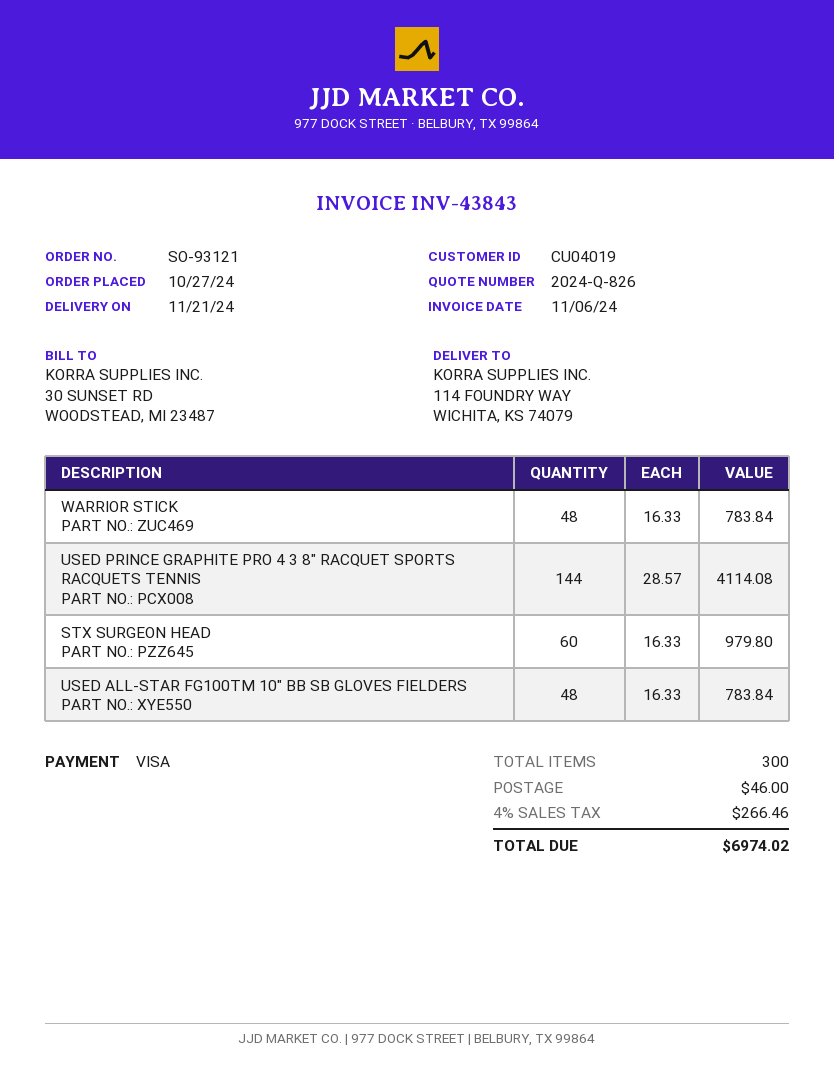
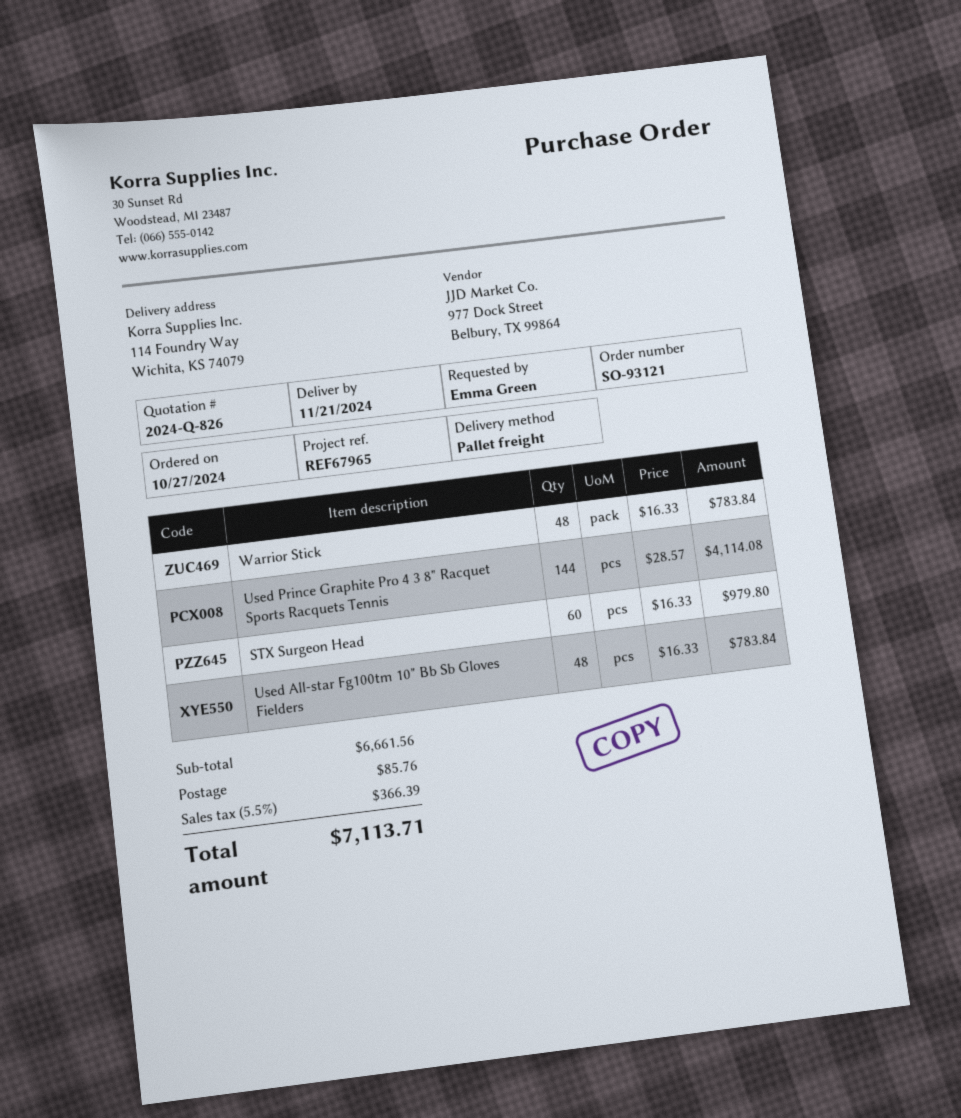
shipping: 46.00 -> 85.76
tax: 4% = 266.46 -> 5.5% = 366.39
total: 6974.02 -> 7113.71

